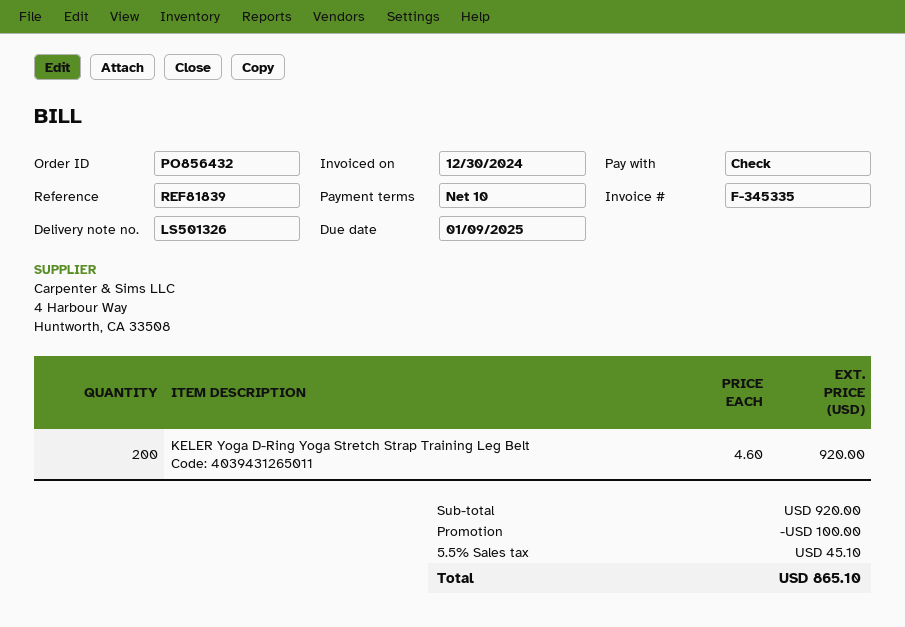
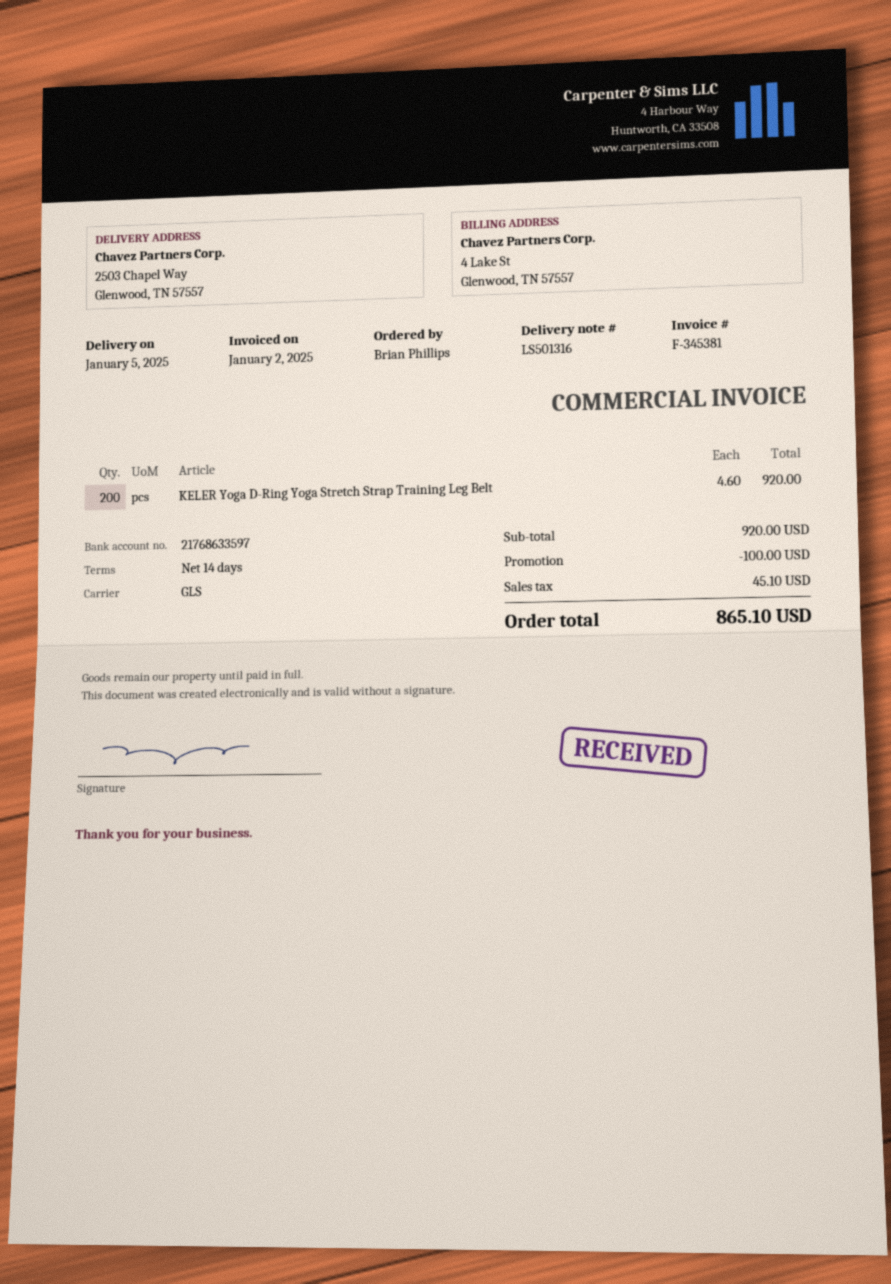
delivery note number: LS501326 -> LS501316
invoice number: F-345335 -> F-345381
invoice date: 2024-12-30 -> 2025-01-02
payment terms: 10 days -> 14 days

